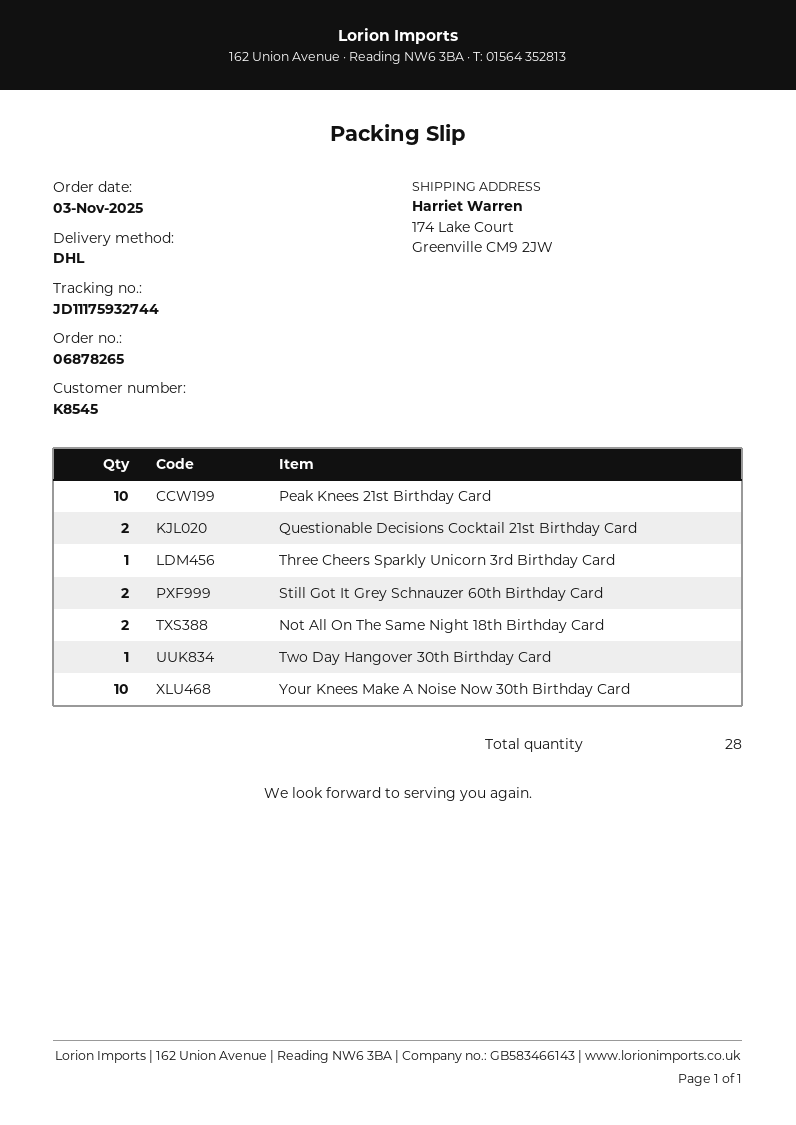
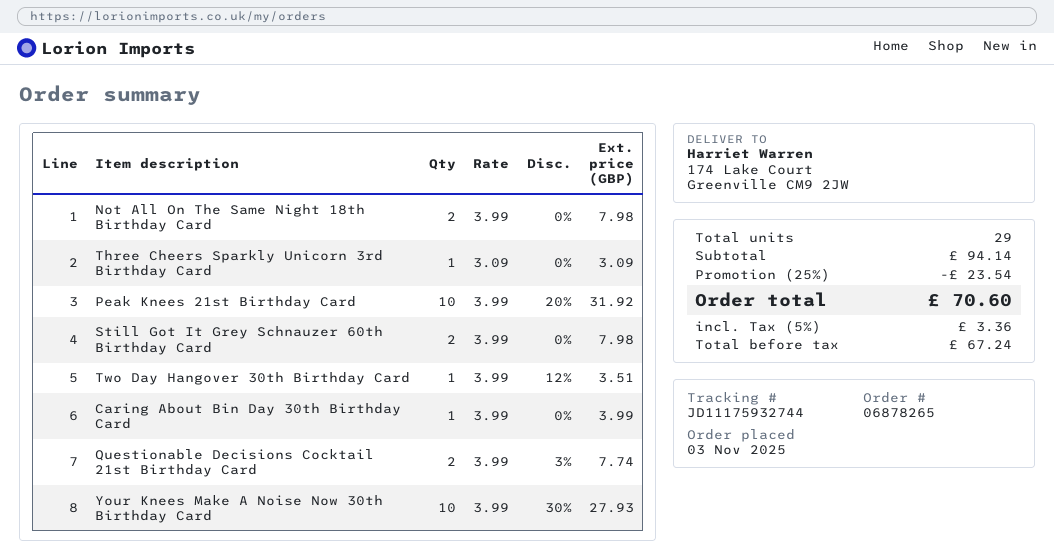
Caring About Bin Day 30th Birthday Card: none -> 1
total quantity: 28 -> 29

